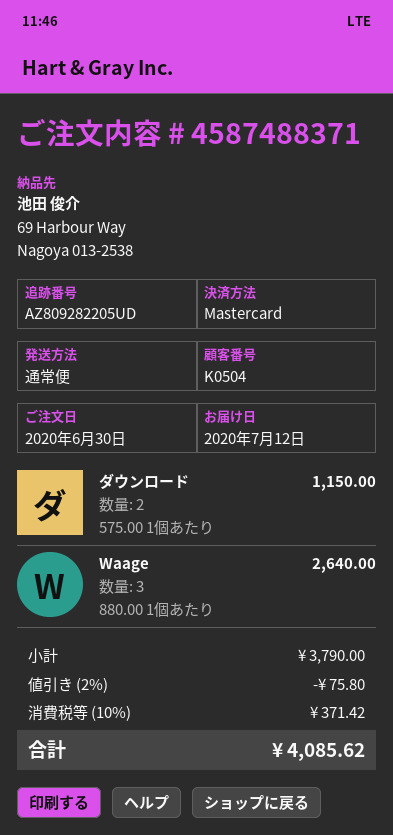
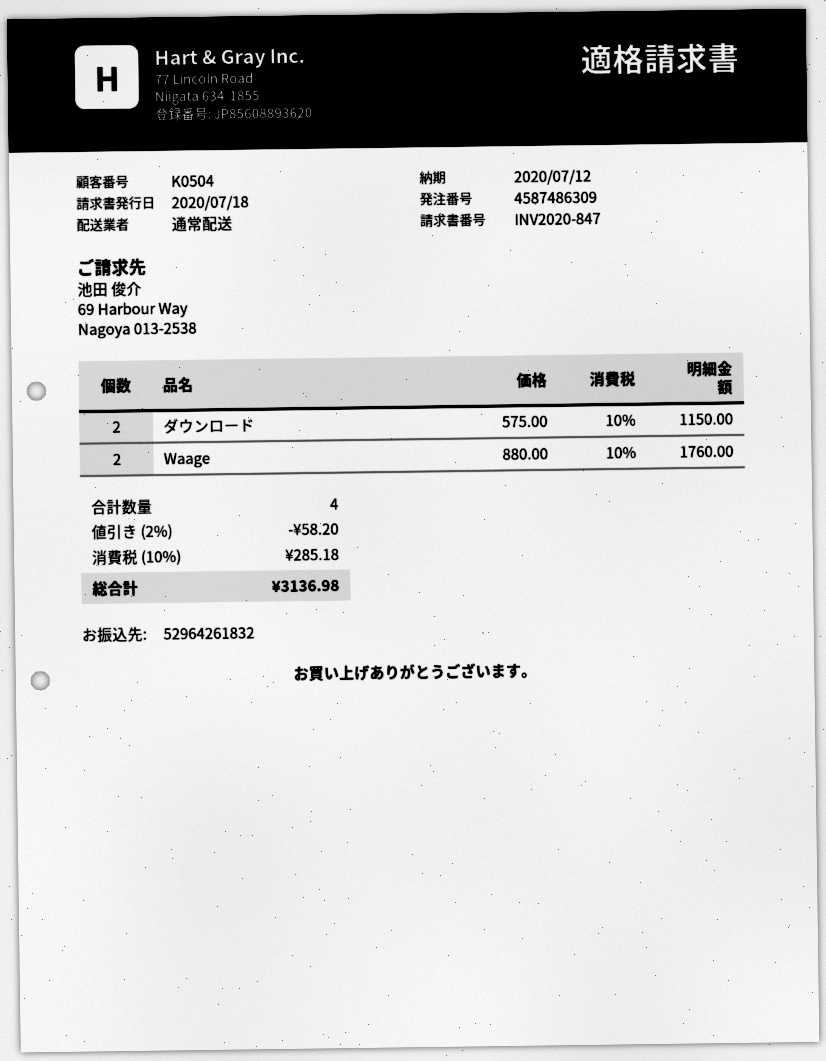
order number: 4587488371 -> 4587486309
Waage: 3 x 880.00 = 2640.00 -> 2 x 880.00 = 1760.00
discount: 2% = 75.80 -> 2% = 58.20
tax: 10% = 371.42 -> 10% = 285.18
total: 4085.62 -> 3136.98

